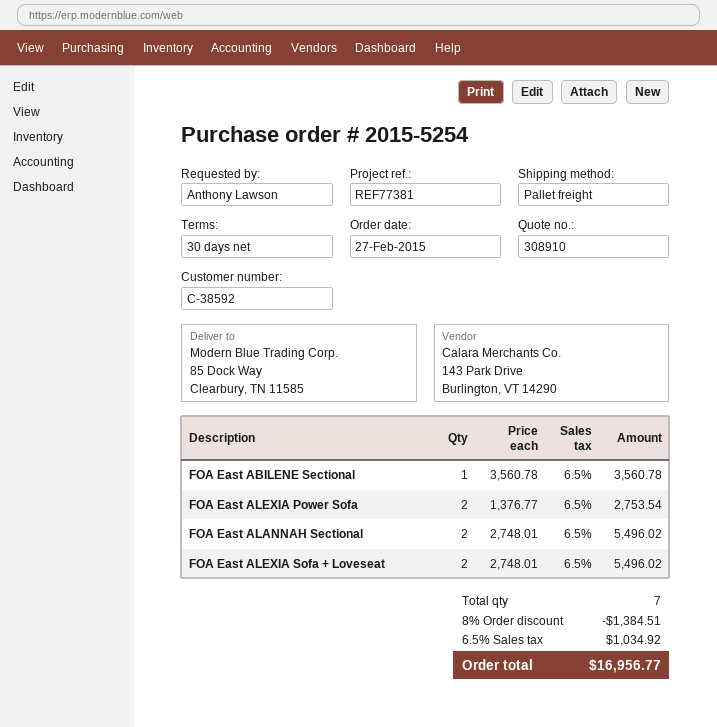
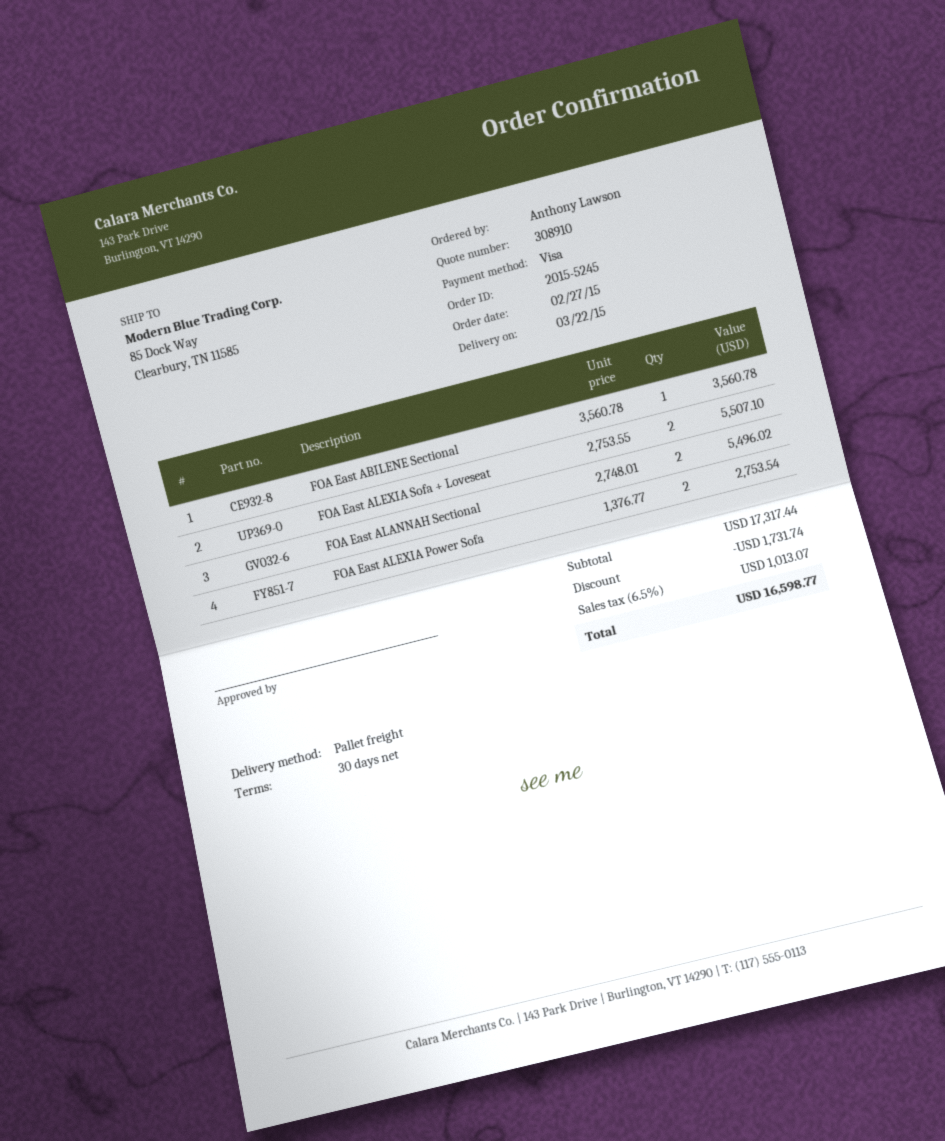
order number: 2015-5254 -> 2015-5245
FOA East ALEXIA Sofa + Loveseat: 2 x 2748.01 = 5496.02 -> 2 x 2753.55 = 5507.10
discount: 1384.51 -> 1731.74
tax: 6.5% = 1034.92 -> 6.5% = 1013.07
total: 16956.77 -> 16598.77

